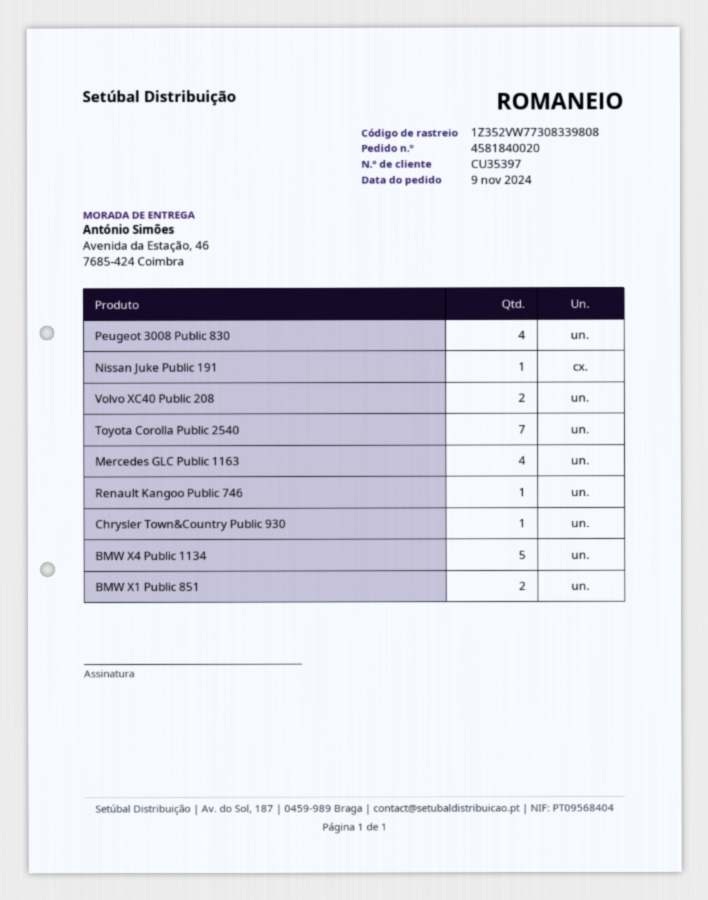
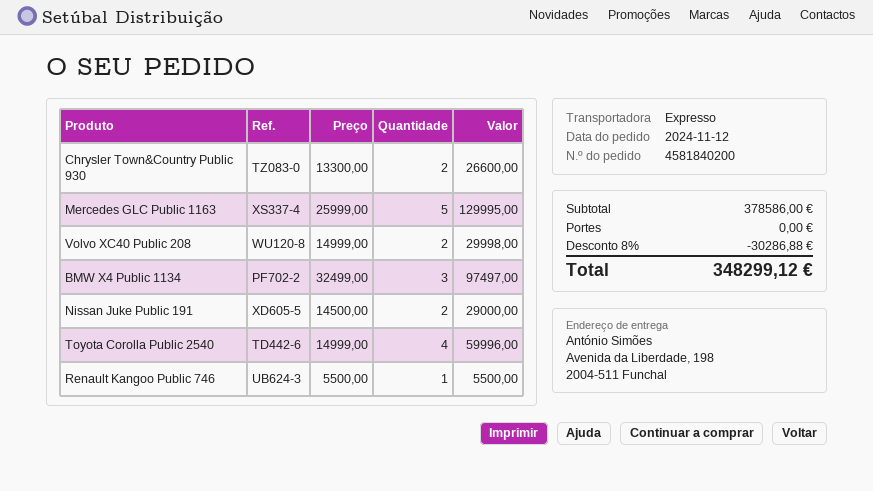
order number: 4581840020 -> 4581840200
order date: 2024-11-09 -> 2024-11-12
ship to: Avenida da Estação, 46, 7685-424 Coimbra -> Avenida da Liberdade, 198, 2004-511 Funchal
Peugeot 3008 Public 830: 4 -> none
Nissan Juke Public 191: 1 -> 2
Toyota Corolla Public 2540: 7 -> 4
Mercedes GLC Public 1163: 4 -> 5
Chrysler Town&Country Public 930: 1 -> 2
BMW X4 Public 1134: 5 -> 3
BMW X1 Public 851: 2 -> none

